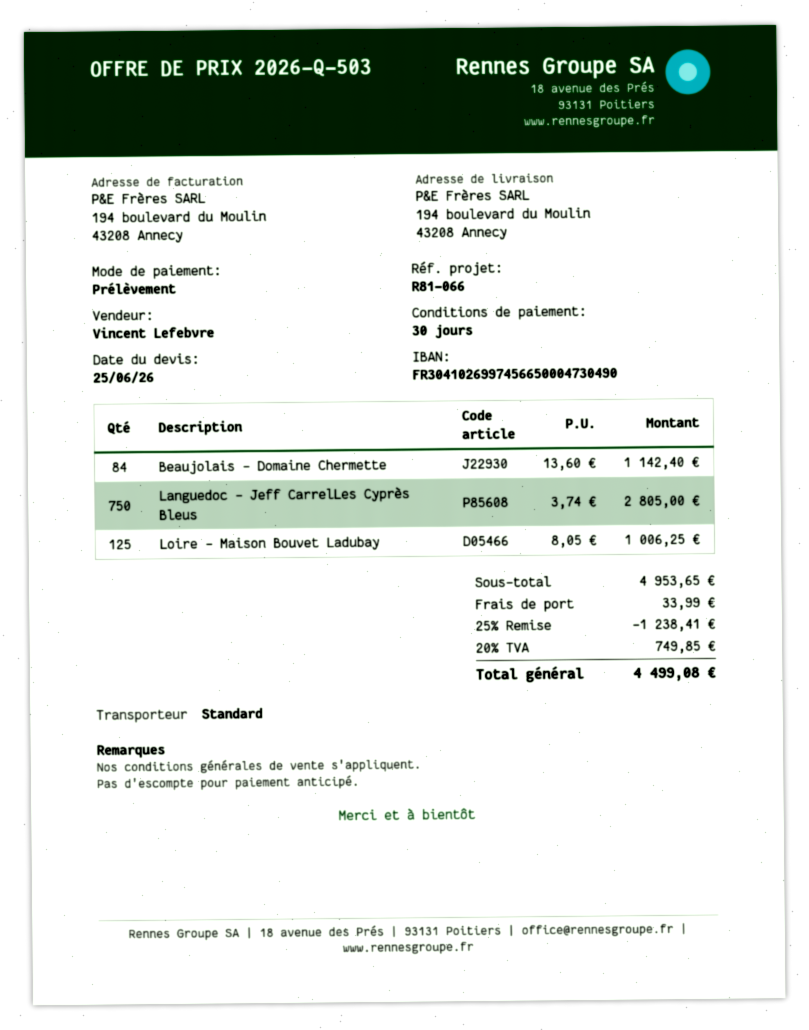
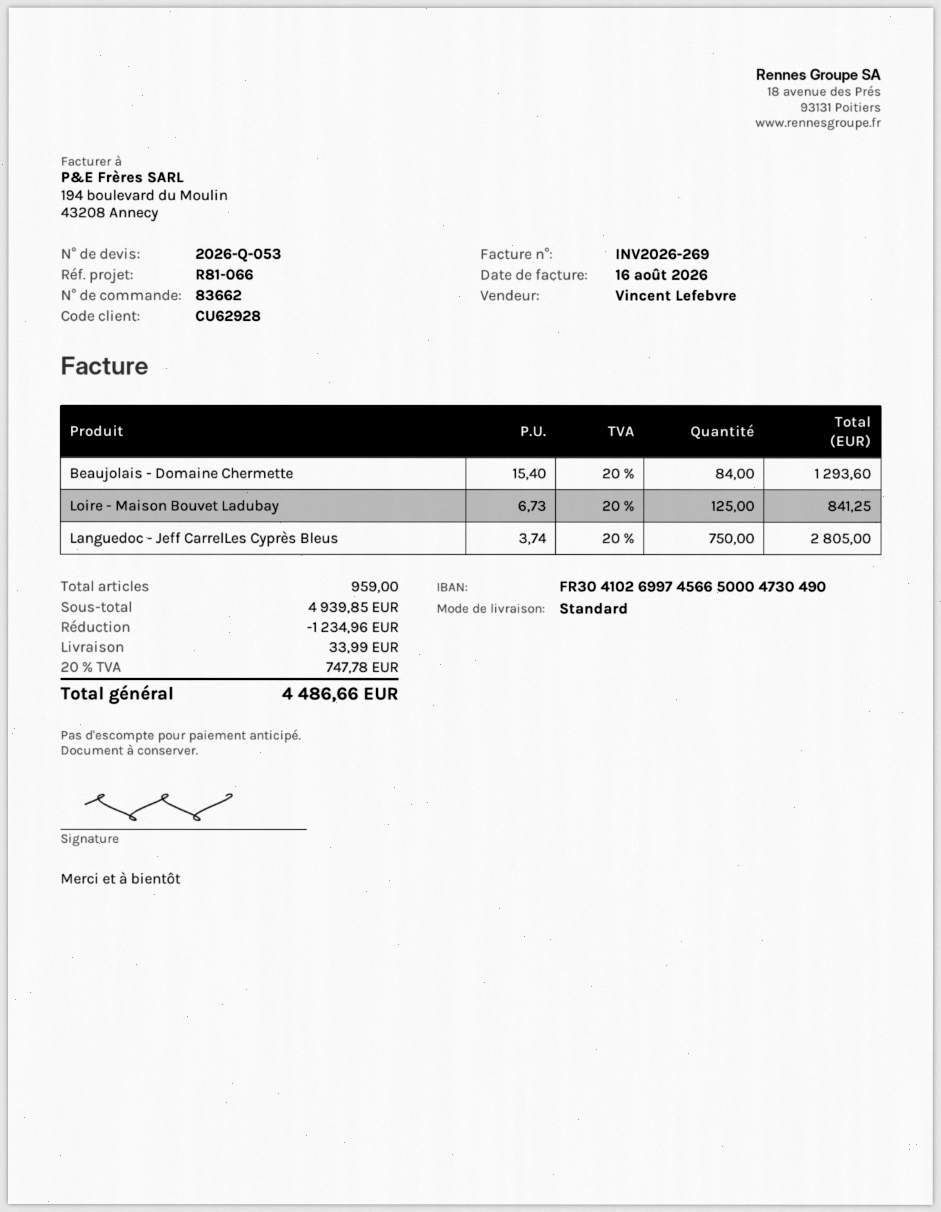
quote number: 2026-Q-503 -> 2026-Q-053
Beaujolais - Domaine Chermette: 84 x 13.60 = 1142.40 -> 84 x 15.40 = 1293.60
Loire - Maison Bouvet Ladubay: 125 x 8.05 = 1006.25 -> 125 x 6.73 = 841.25
subtotal: 4953.65 -> 4939.85
discount: 1238.41 -> 1234.96
tax: 20% = 749.85 -> 20% = 747.78
total: 4499.08 -> 4486.66

